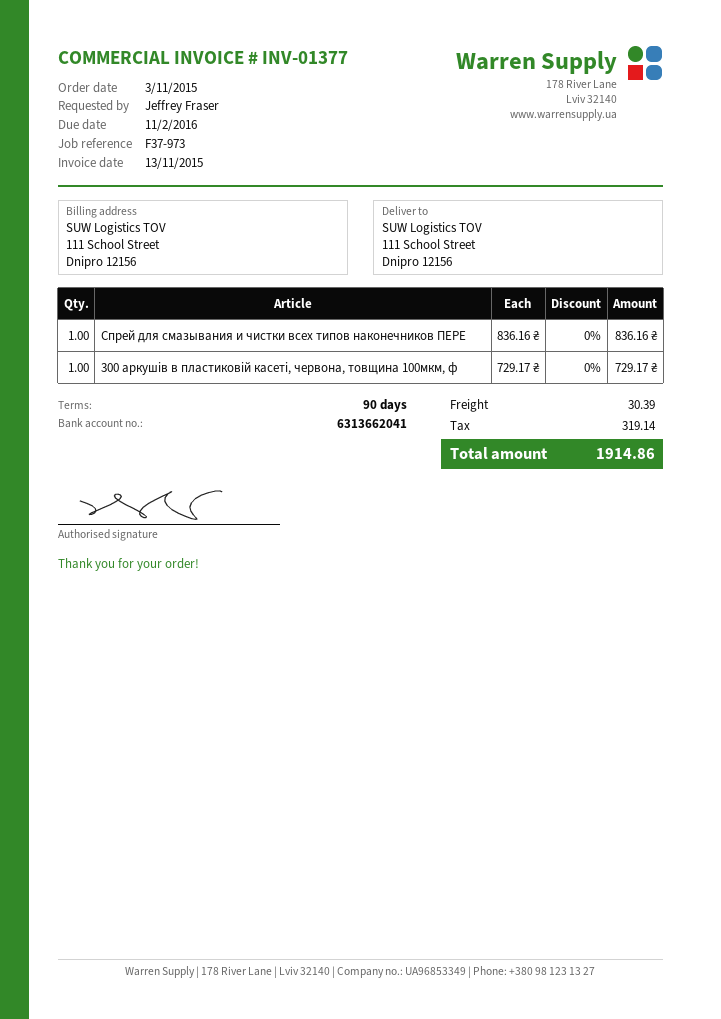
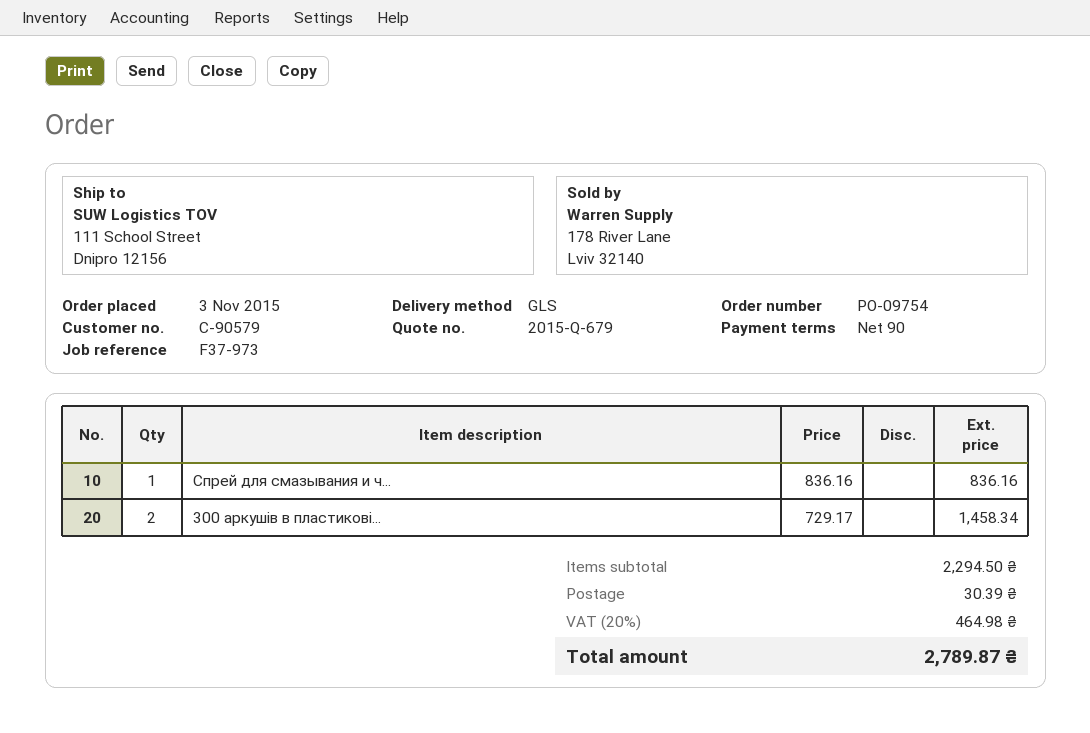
300 аркушів в пластиковій касеті, червона, товщина 100мкм, ф: 1 x 729.17 = 729.17 -> 2 x 729.17 = 1458.34
tax: 319.14 -> 464.98
total: 1914.86 -> 2789.87

